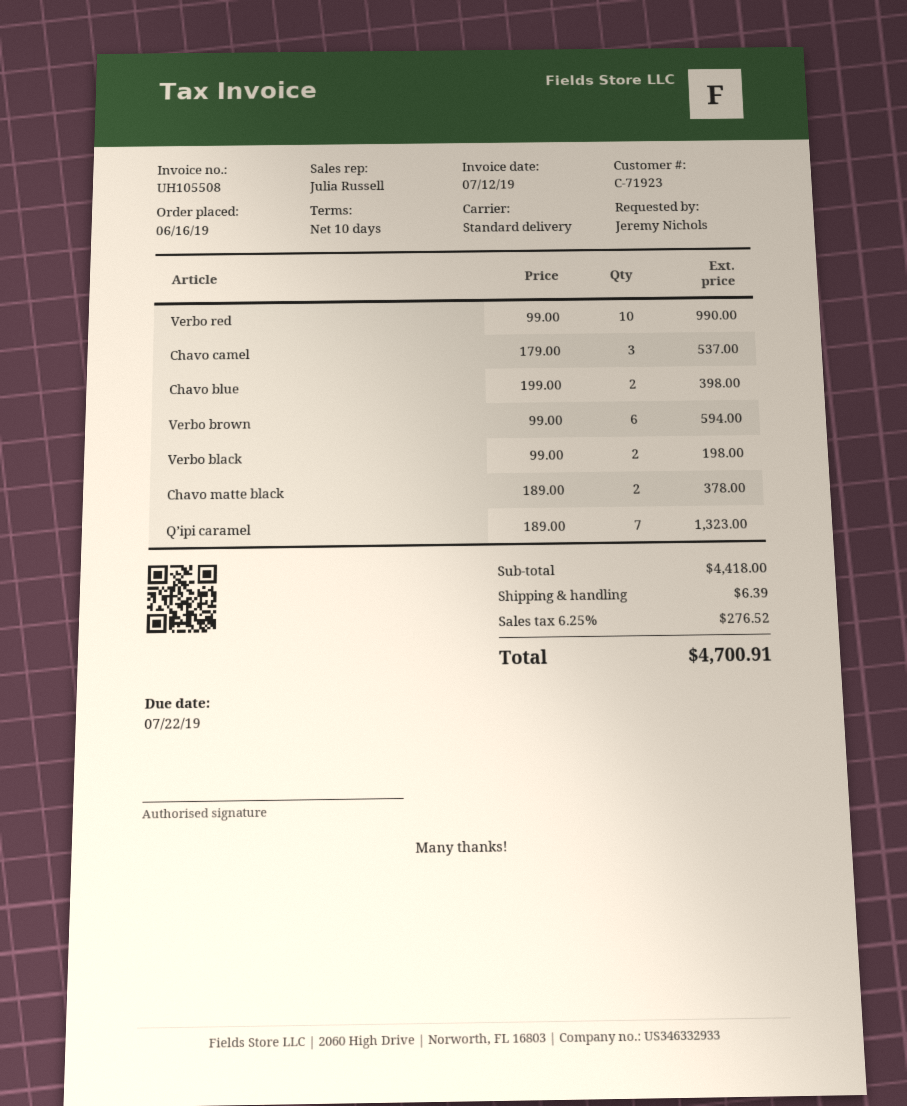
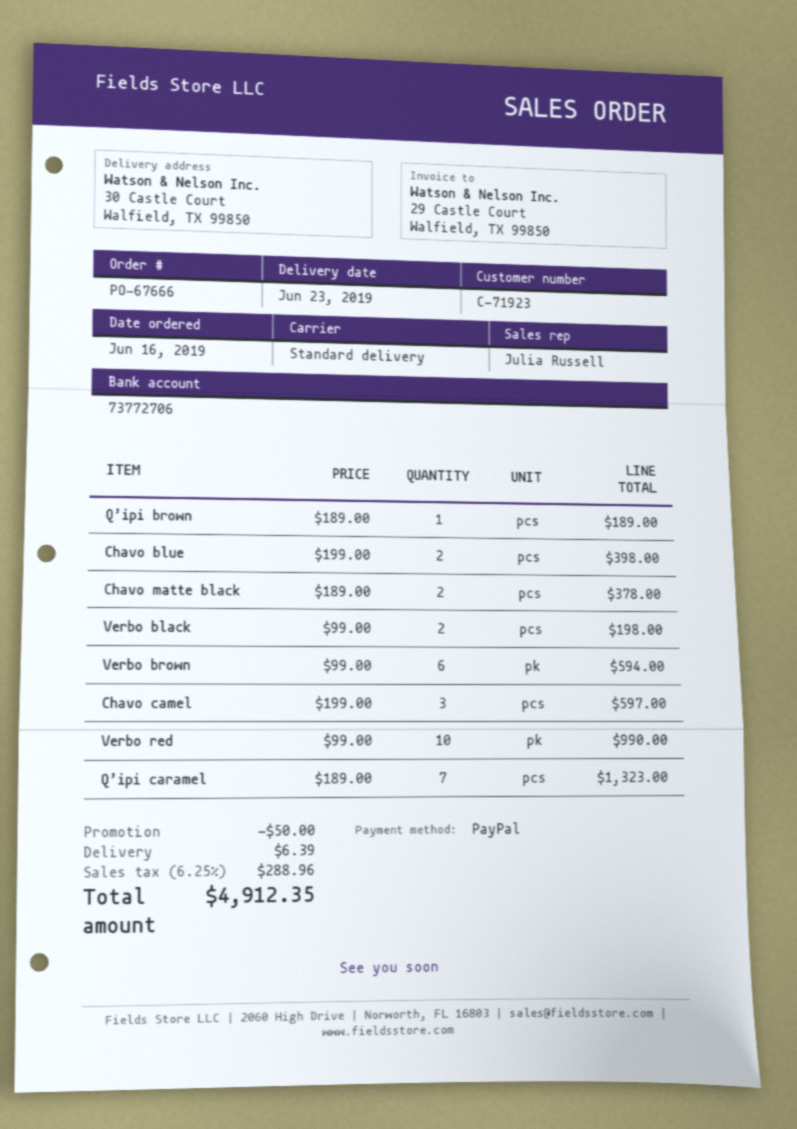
Chavo camel: 3 x 179.00 = 537.00 -> 3 x 199.00 = 597.00
Q’ipi brown: none -> 1 x 189.00 = 189.00
discount: none -> 50.00
tax: 6.25% = 276.52 -> 6.25% = 288.96
total: 4700.91 -> 4912.35

